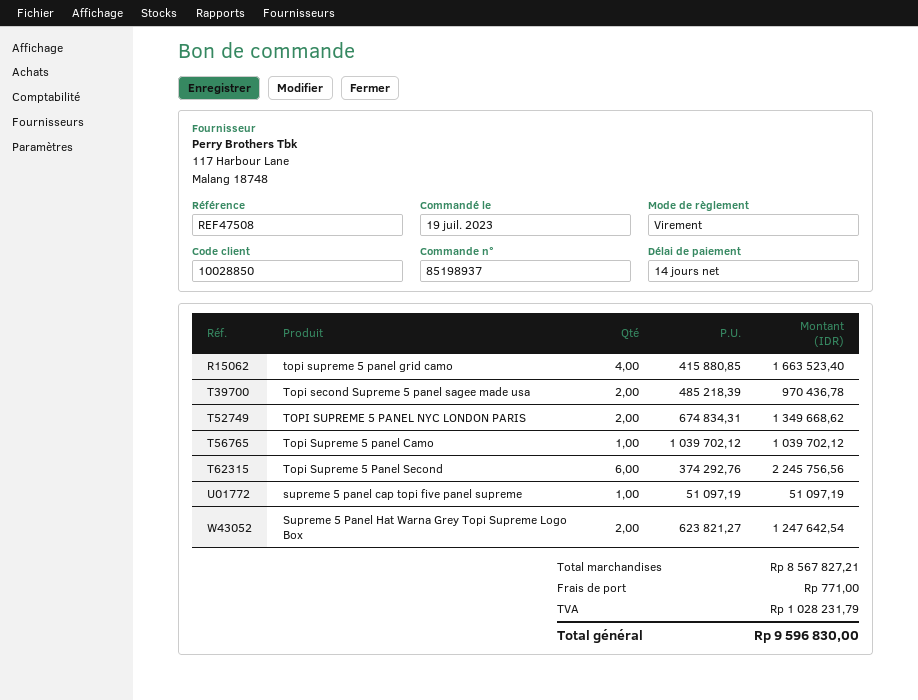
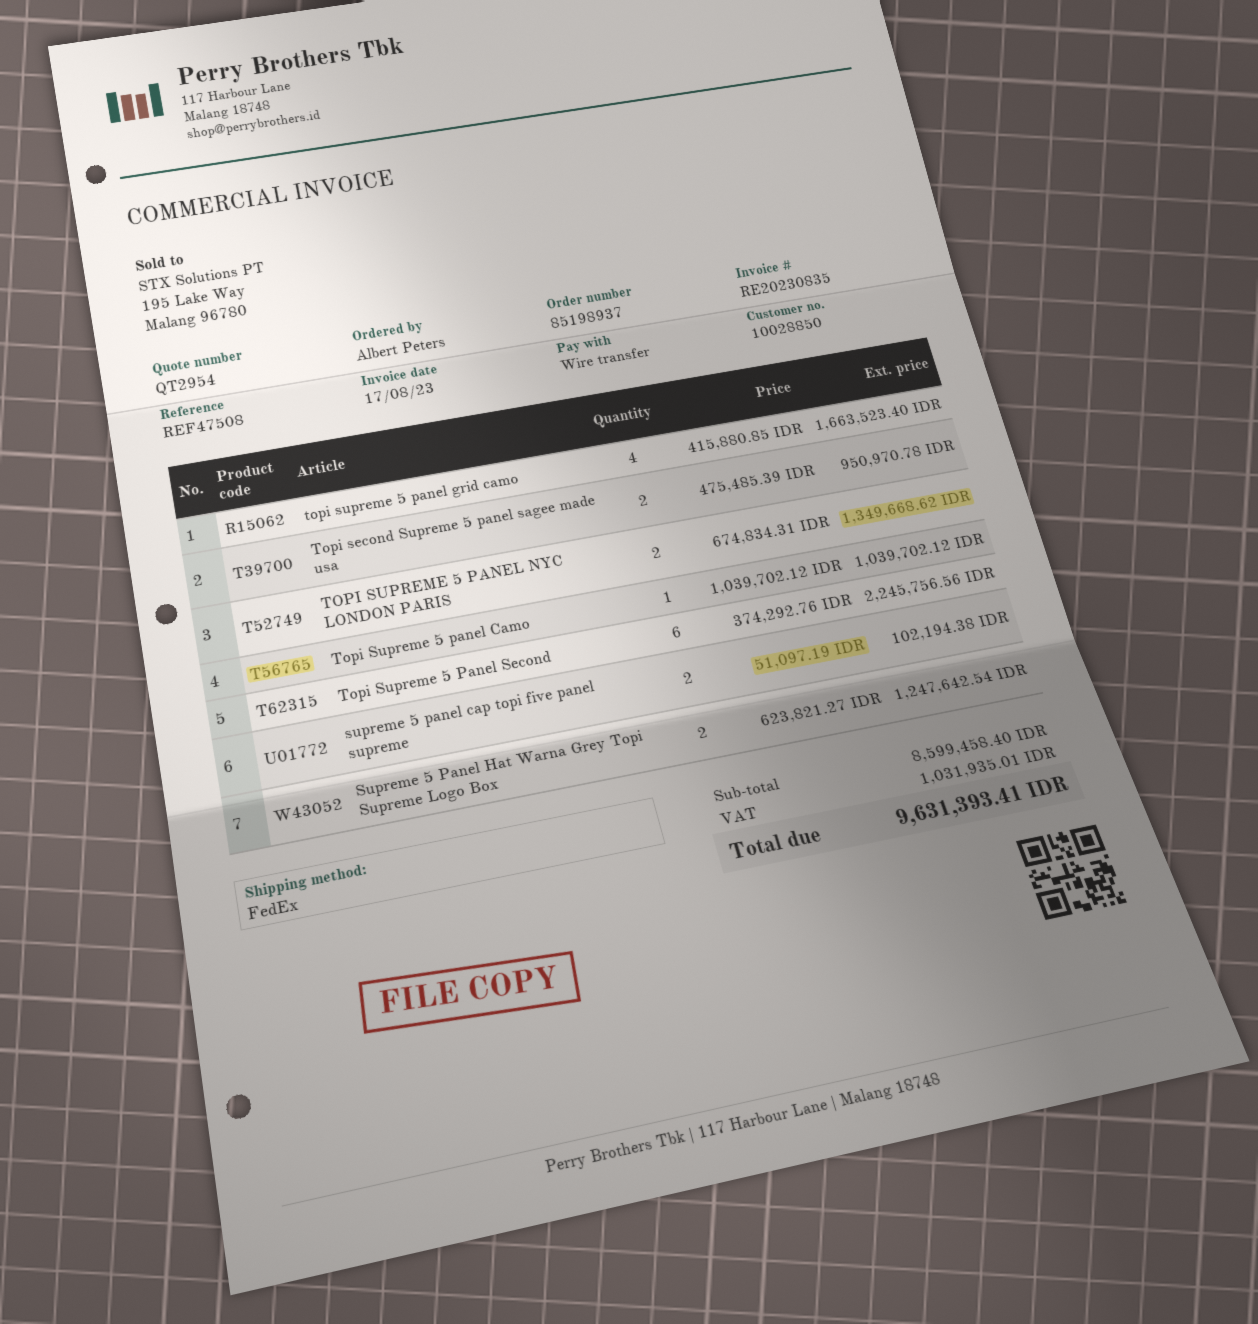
Topi second Supreme 5 panel sagee made usa: 2 x 485218.39 = 970436.78 -> 2 x 475485.39 = 950970.78
supreme 5 panel cap topi five panel supreme: 1 x 51097.19 = 51097.19 -> 2 x 51097.19 = 102194.38
subtotal: 8567827.21 -> 8599458.40
shipping: 771.00 -> none
tax: 1028231.79 -> 1031935.01
total: 9596830.00 -> 9631393.41

